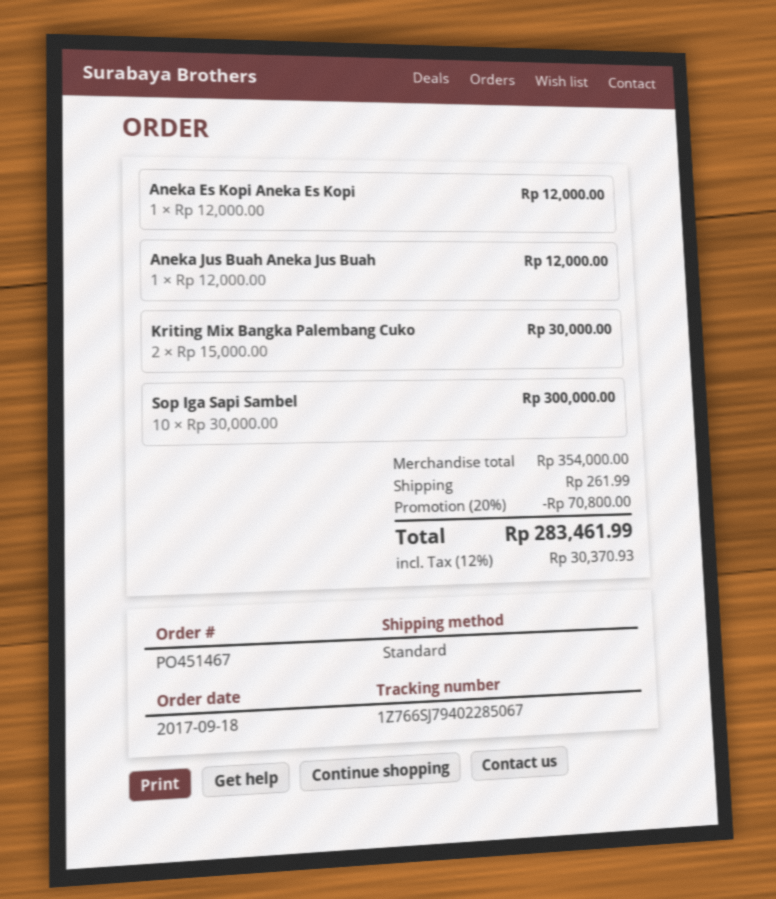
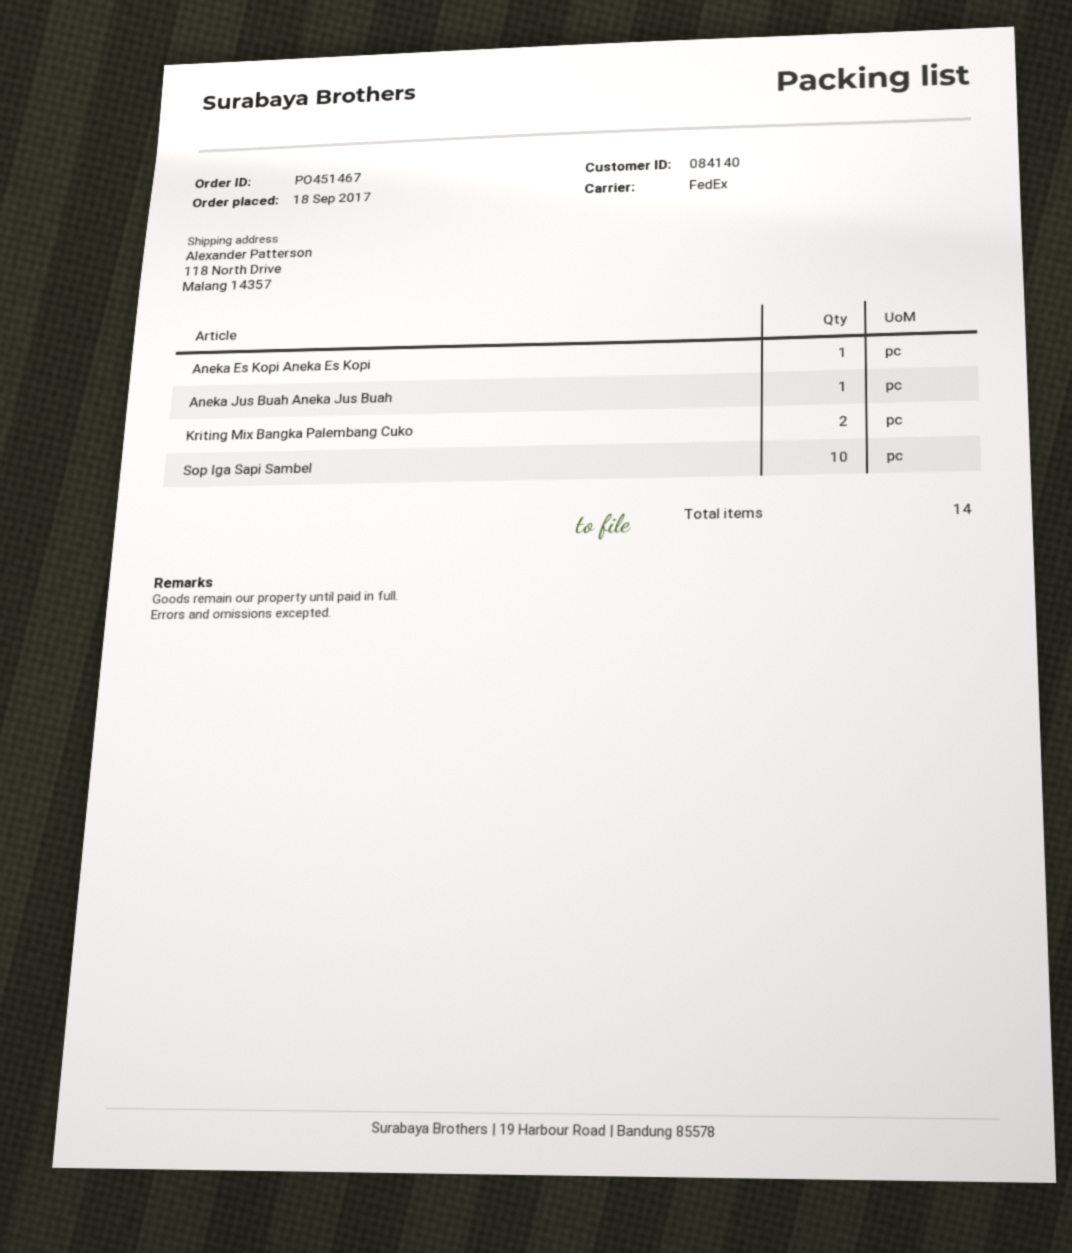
shipping method: standard -> FedEx

